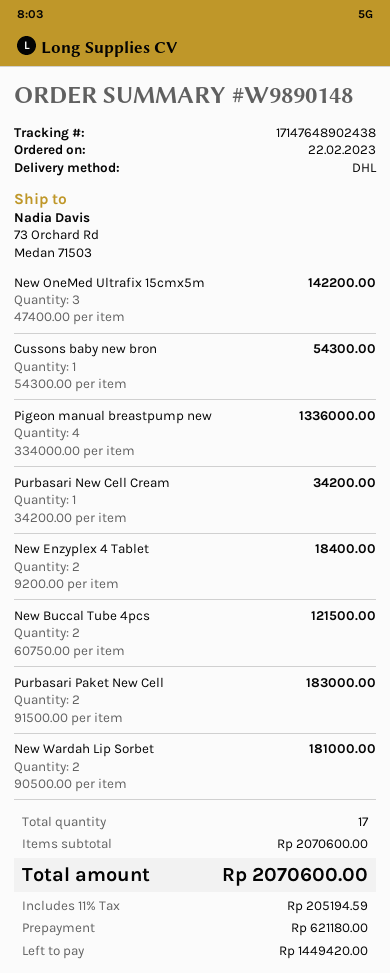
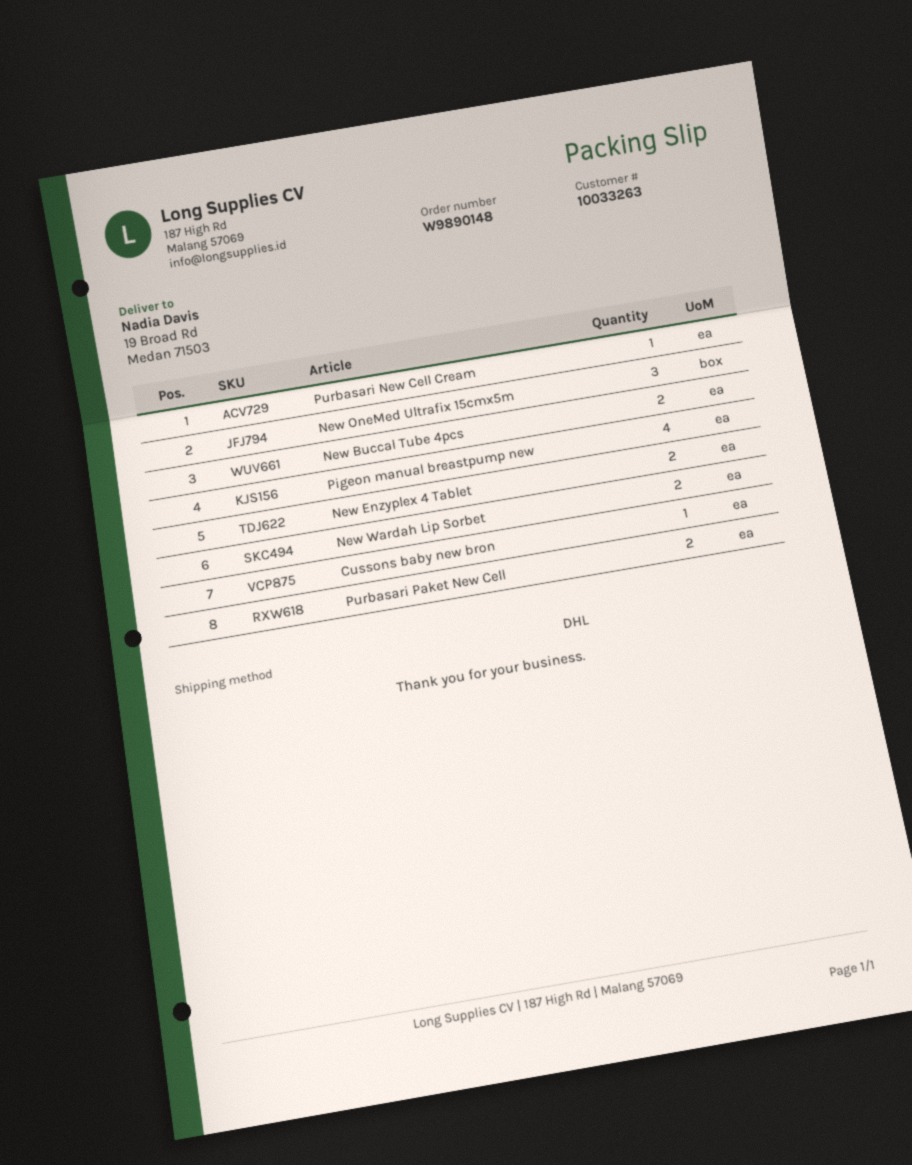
ship to: 73 Orchard Rd, Medan 71503 -> 19 Broad Rd, Medan 71503

